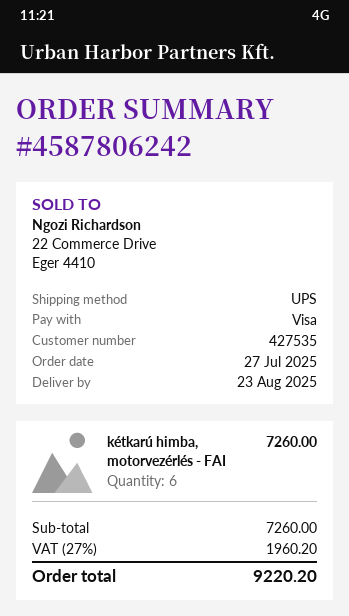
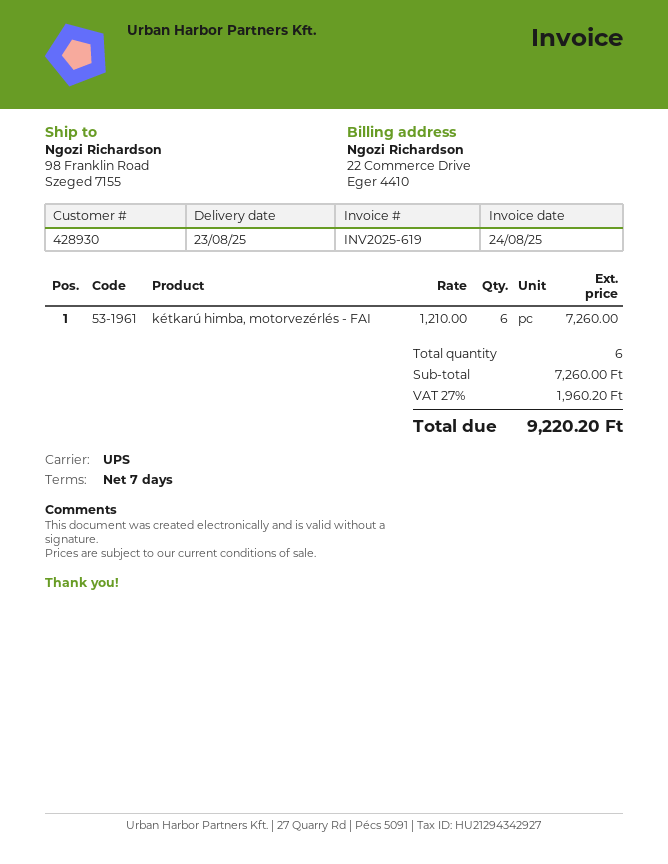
customer number: 427535 -> 428930

